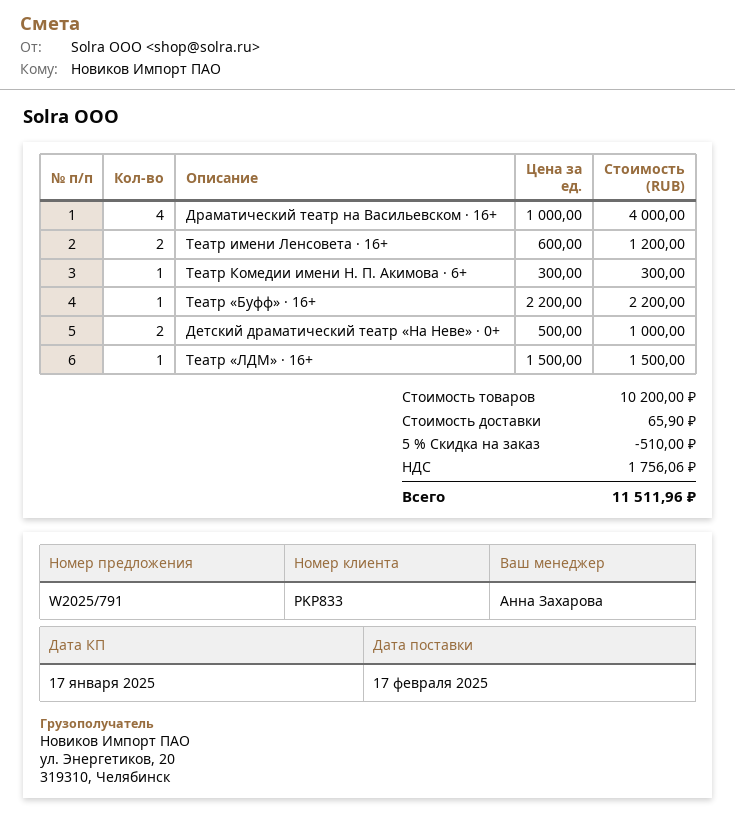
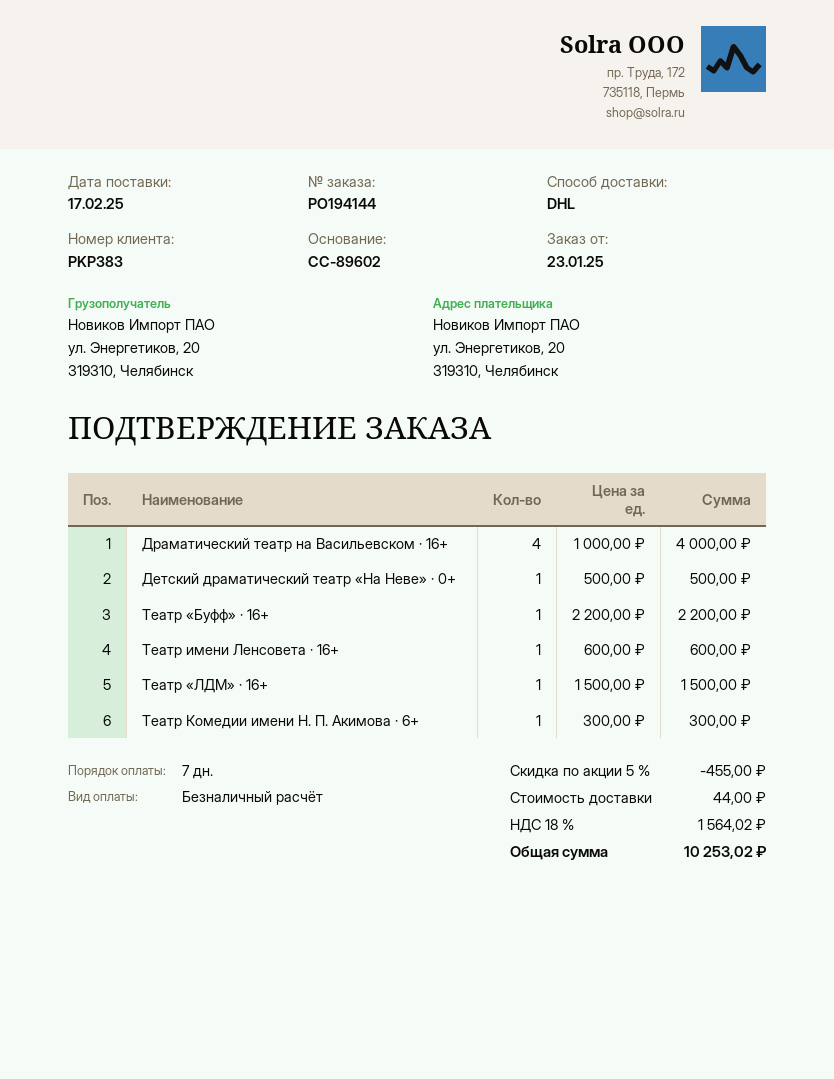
customer number: PKP833 -> PKP383
Театр имени Ленсовета · 16+: 2 x 600.00 = 1200.00 -> 1 x 600.00 = 600.00
Детский драматический театр «На Неве» · 0+: 2 x 500.00 = 1000.00 -> 1 x 500.00 = 500.00
discount: 5% = 510.00 -> 5% = 455.00
shipping: 65.90 -> 44.00
tax: 1756.06 -> 1564.02
total: 11511.96 -> 10253.02

